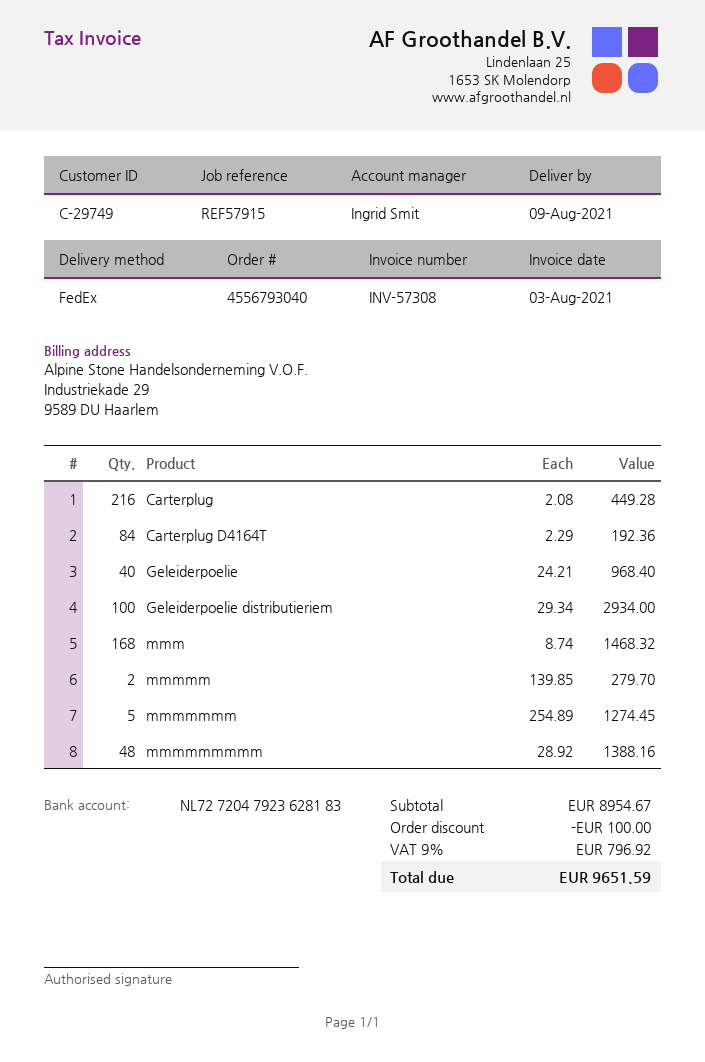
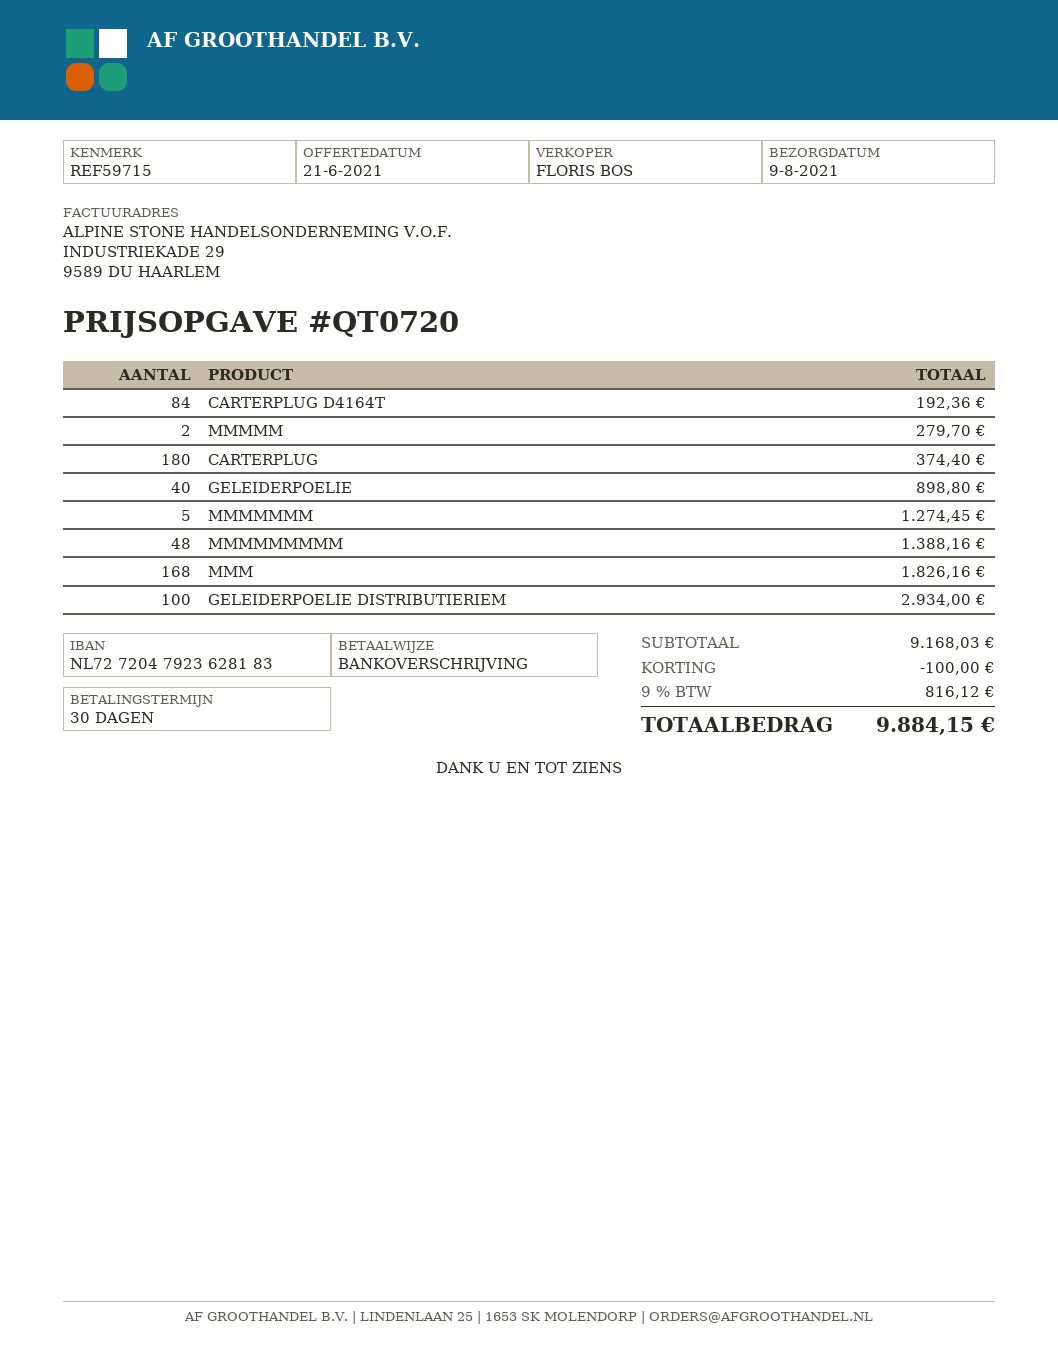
reference: REF57915 -> REF59715
sales rep: Ingrid Smit -> FLORIS BOS
Carterplug: 216 for 449.28 -> 180 for 374.40
Geleiderpoelie: 40 for 968.40 -> 40 for 898.80
mmm: 168 for 1468.32 -> 168 for 1826.16
subtotal: 8954.67 -> 9168.03
tax: 9% = 796.92 -> 9% = 816.12
total: 9651.59 -> 9884.15

